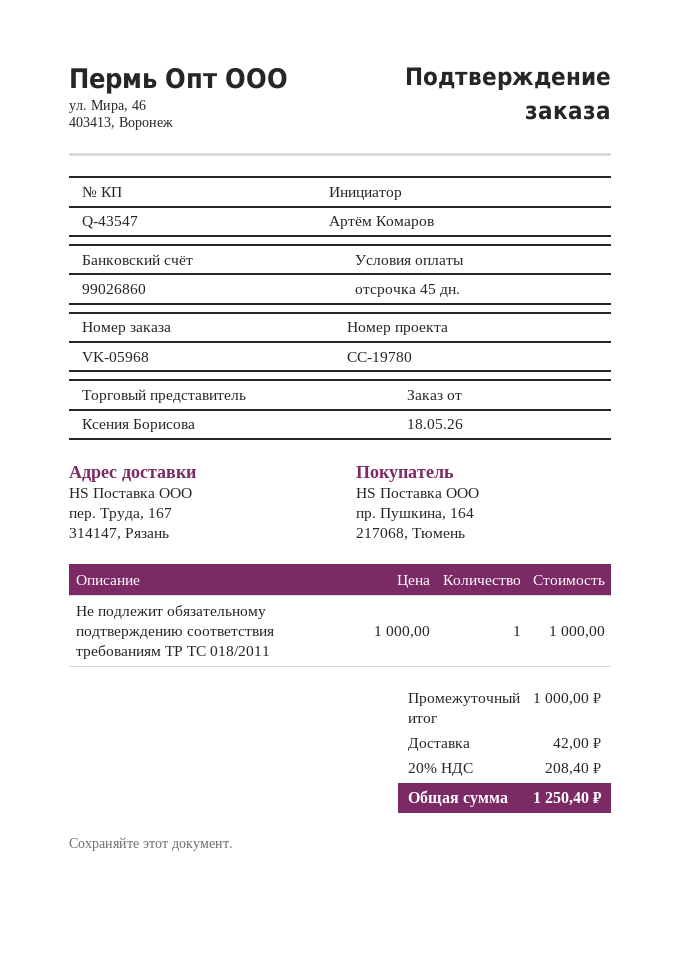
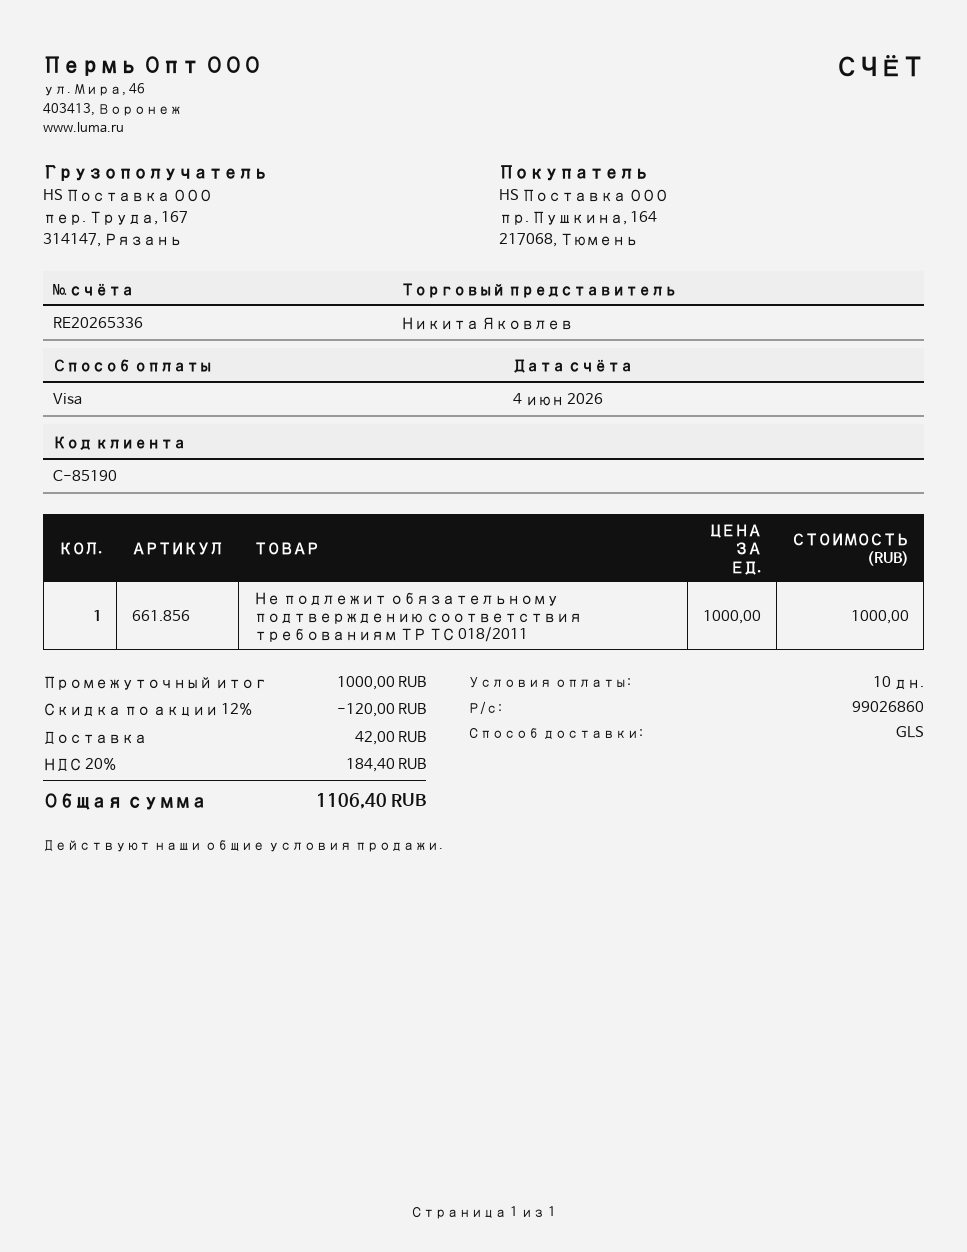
payment terms: 45 days -> 10 days
sales rep: Ксения Борисова -> Никита Яковлев
discount: none -> 12% = 120.00
tax: 20% = 208.40 -> 20% = 184.40
total: 1250.40 -> 1106.40

